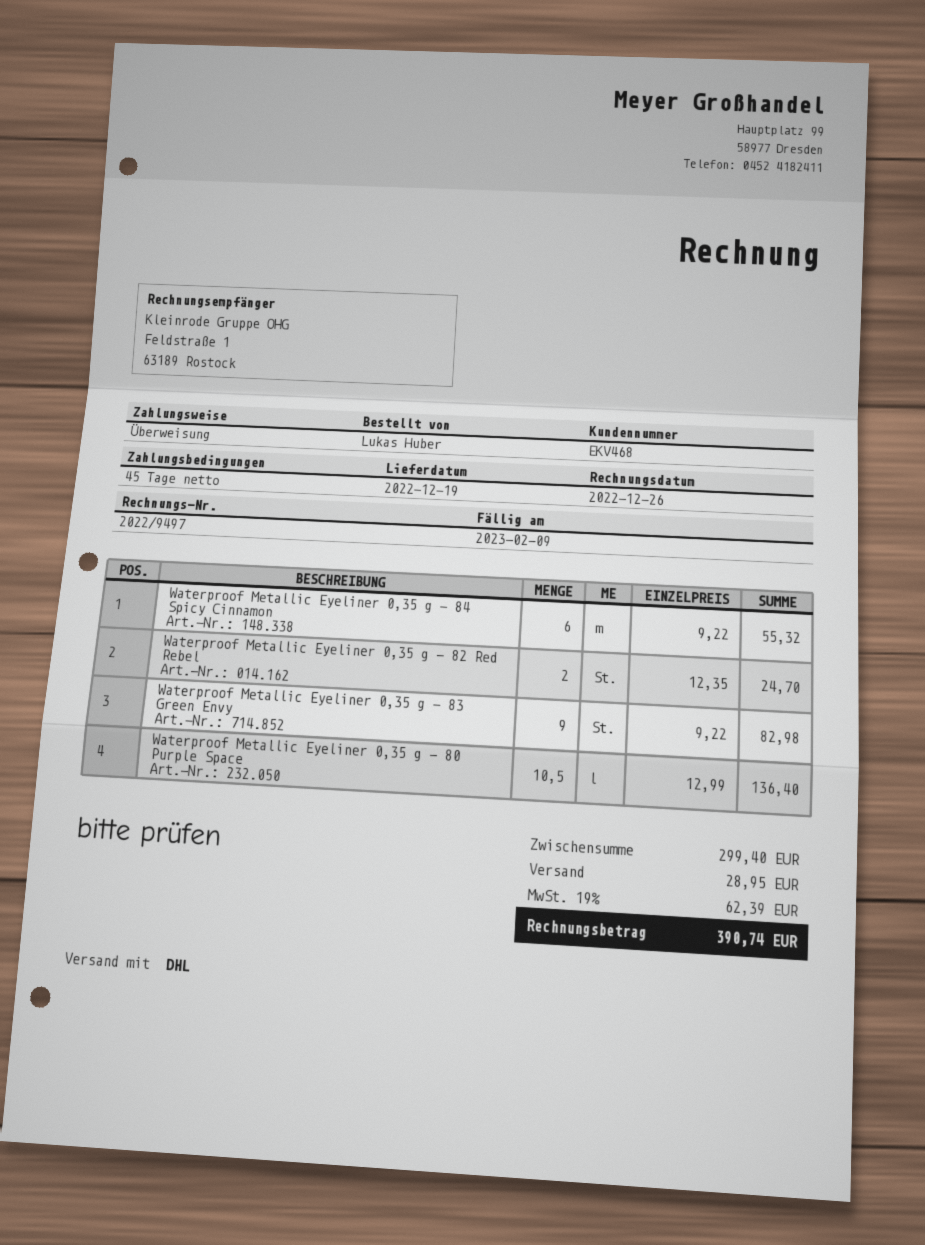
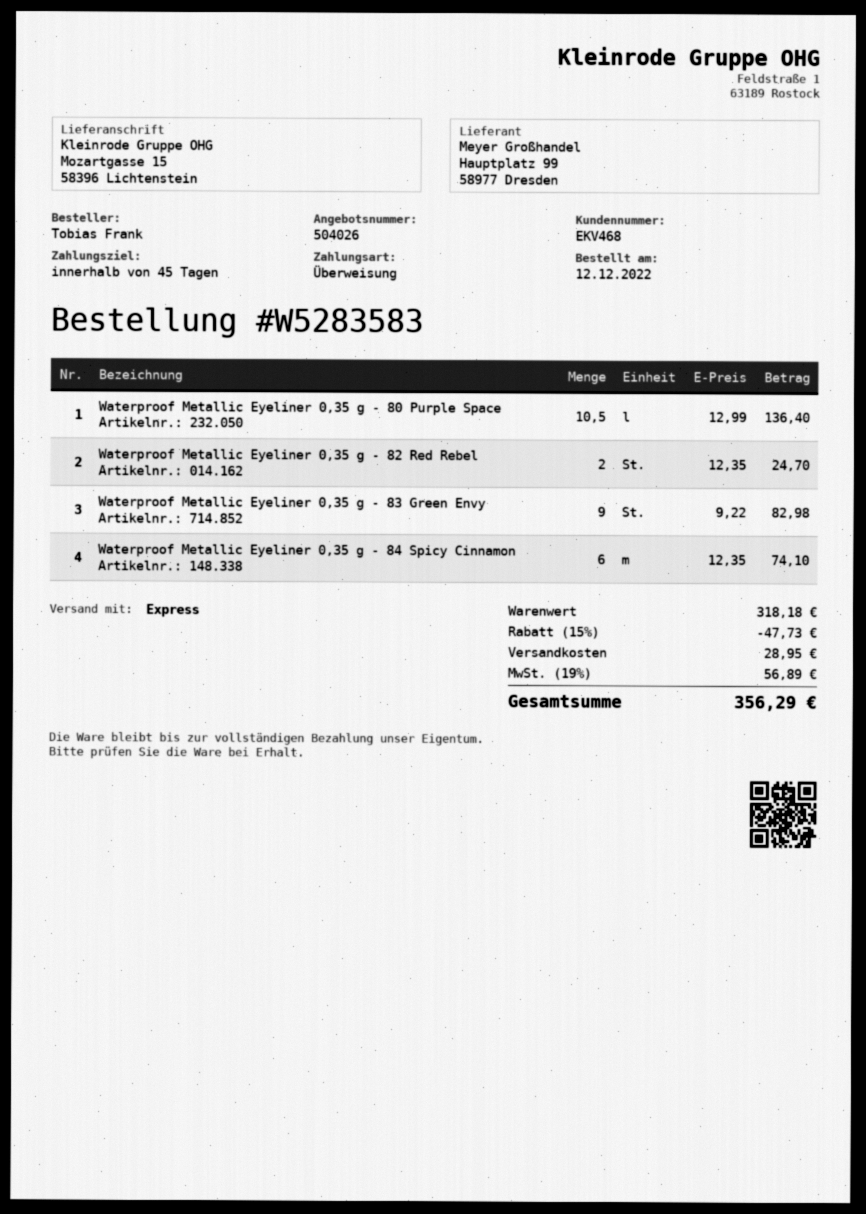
ordered by: Lukas Huber -> Tobias Frank
shipping method: DHL -> express
Waterproof Metallic Eyeliner 0,35 g - 84 Spicy Cinnamon: 6 x 9.22 = 55.32 -> 6 x 12.35 = 74.10
subtotal: 299.40 -> 318.18
discount: none -> 15% = 47.73
tax: 19% = 62.39 -> 19% = 56.89
total: 390.74 -> 356.29

